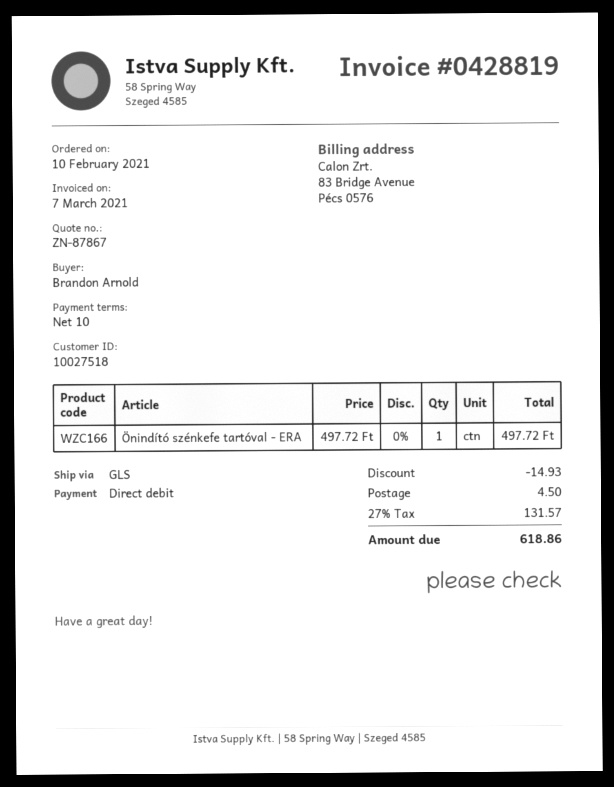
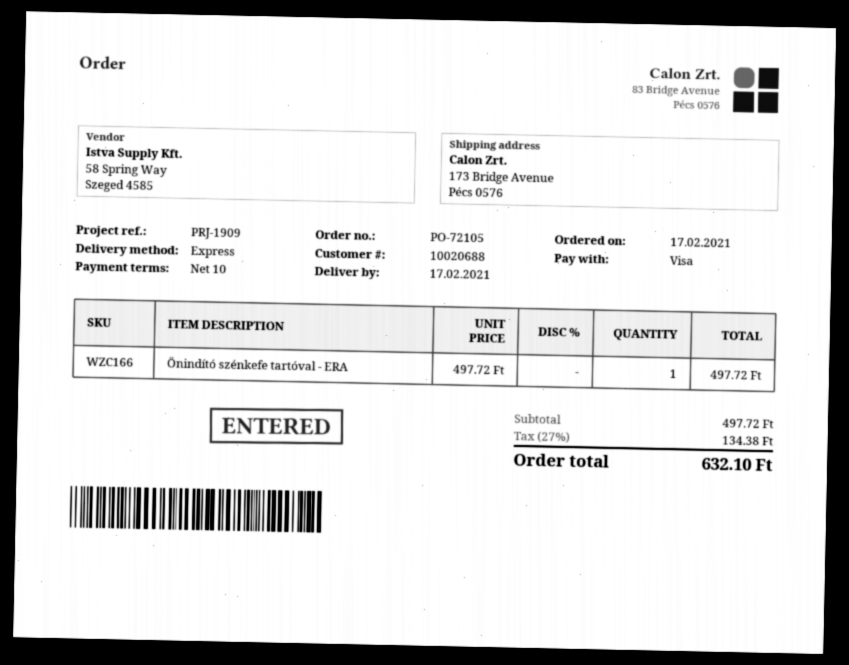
order date: 2021-02-10 -> 2021-02-17
customer number: 10027518 -> 10020688
payment method: direct debit -> Visa
shipping method: GLS -> express
discount: 14.93 -> none
shipping: 4.50 -> none
tax: 27% = 131.57 -> 27% = 134.38
total: 618.86 -> 632.10

